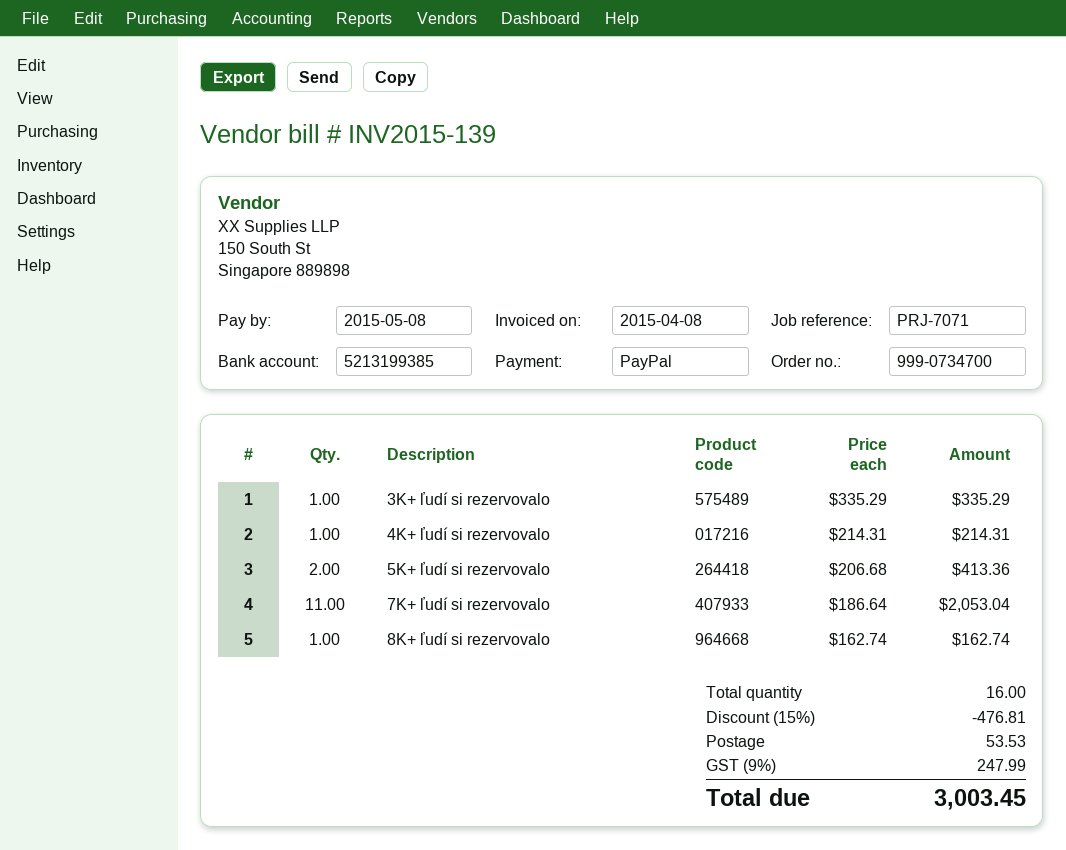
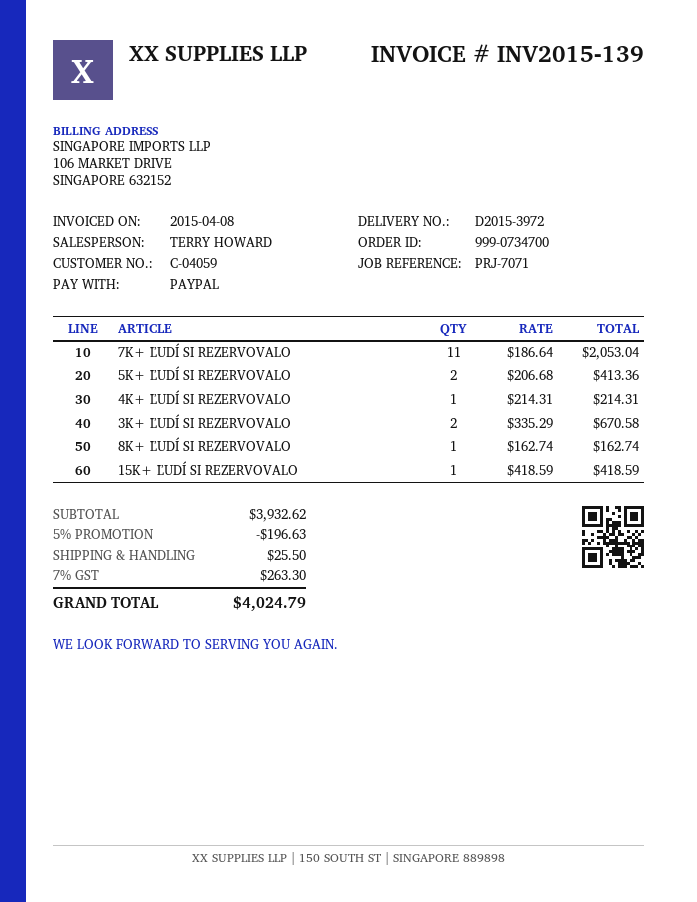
3K+ ľudí si rezervovalo: 1 x 335.29 = 335.29 -> 2 x 335.29 = 670.58
15K+ ĽUDÍ SI REZERVOVALO: none -> 1 x 418.59 = 418.59
discount: 15% = 476.81 -> 5% = 196.63
shipping: 53.53 -> 25.50
tax: 9% = 247.99 -> 7% = 263.30
total: 3003.45 -> 4024.79

